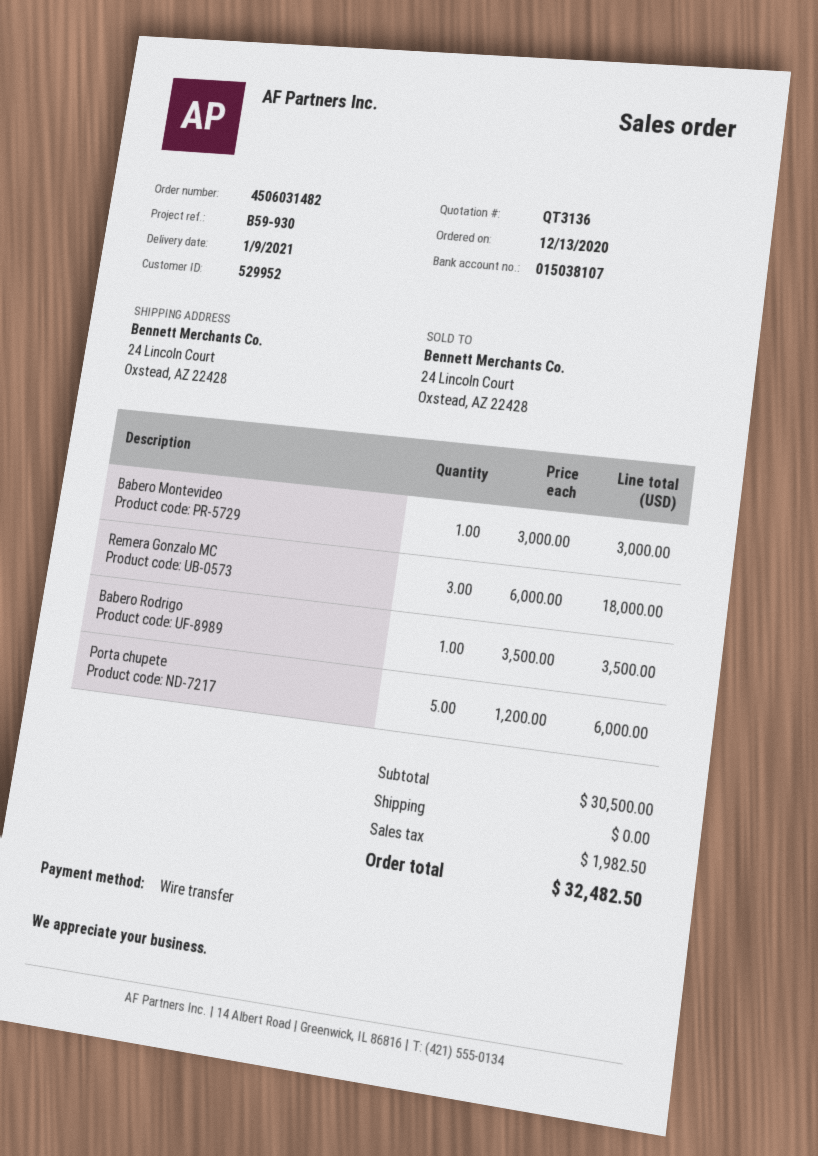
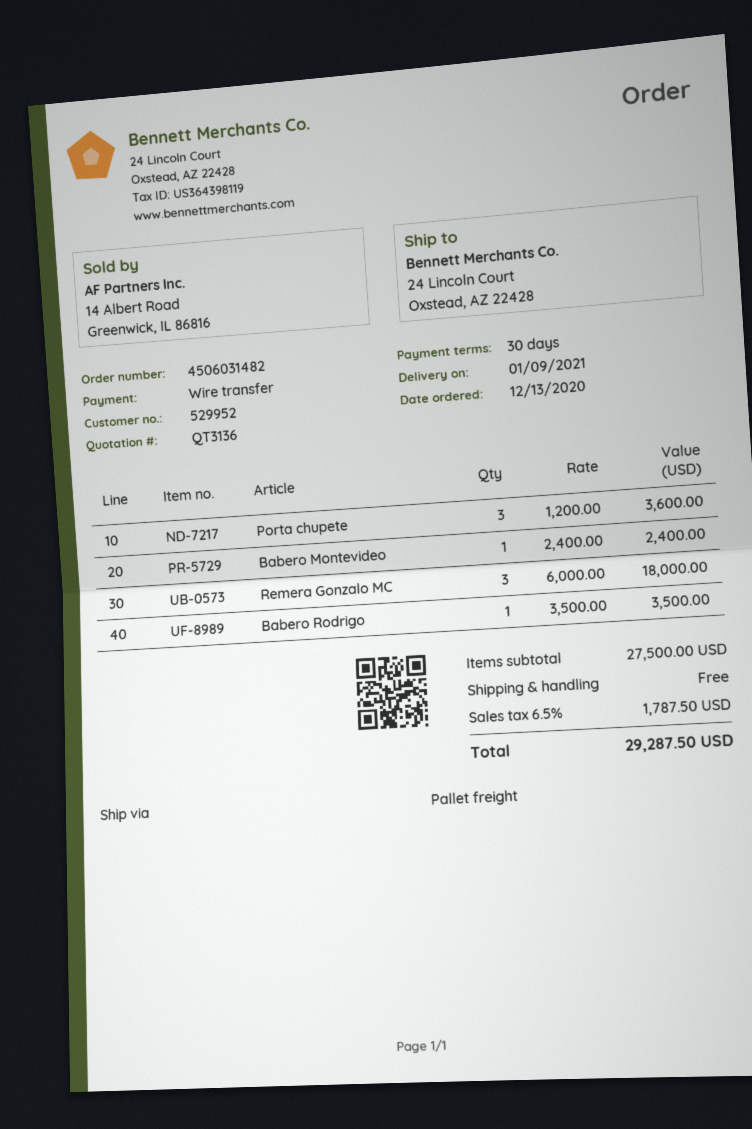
Babero Montevideo: 1 x 3000.00 = 3000.00 -> 1 x 2400.00 = 2400.00
Porta chupete: 5 x 1200.00 = 6000.00 -> 3 x 1200.00 = 3600.00
subtotal: 30500.00 -> 27500.00
tax: 1982.50 -> 1787.50
total: 32482.50 -> 29287.50

